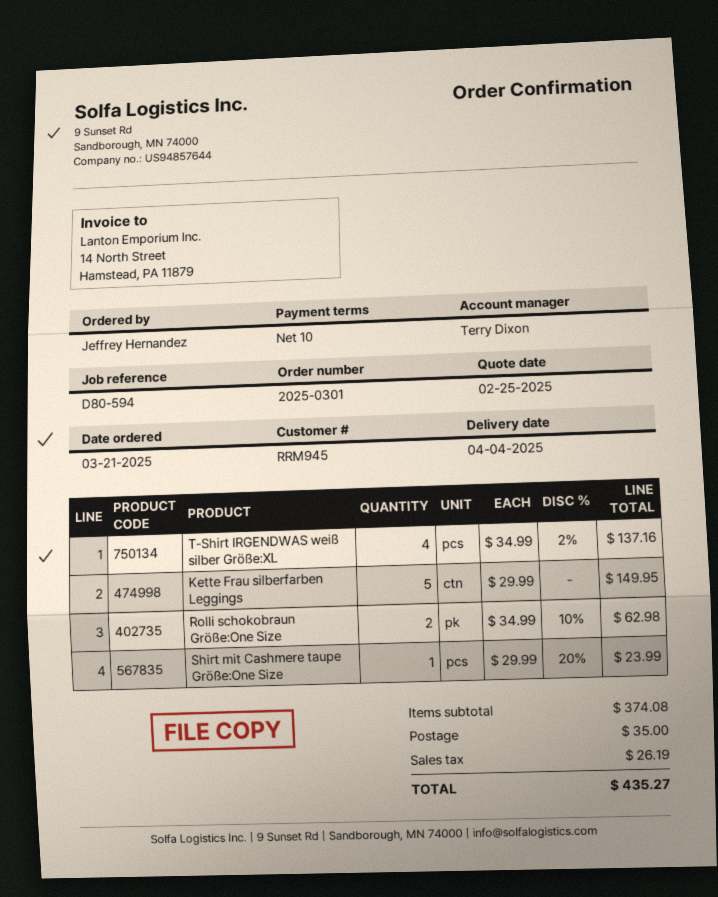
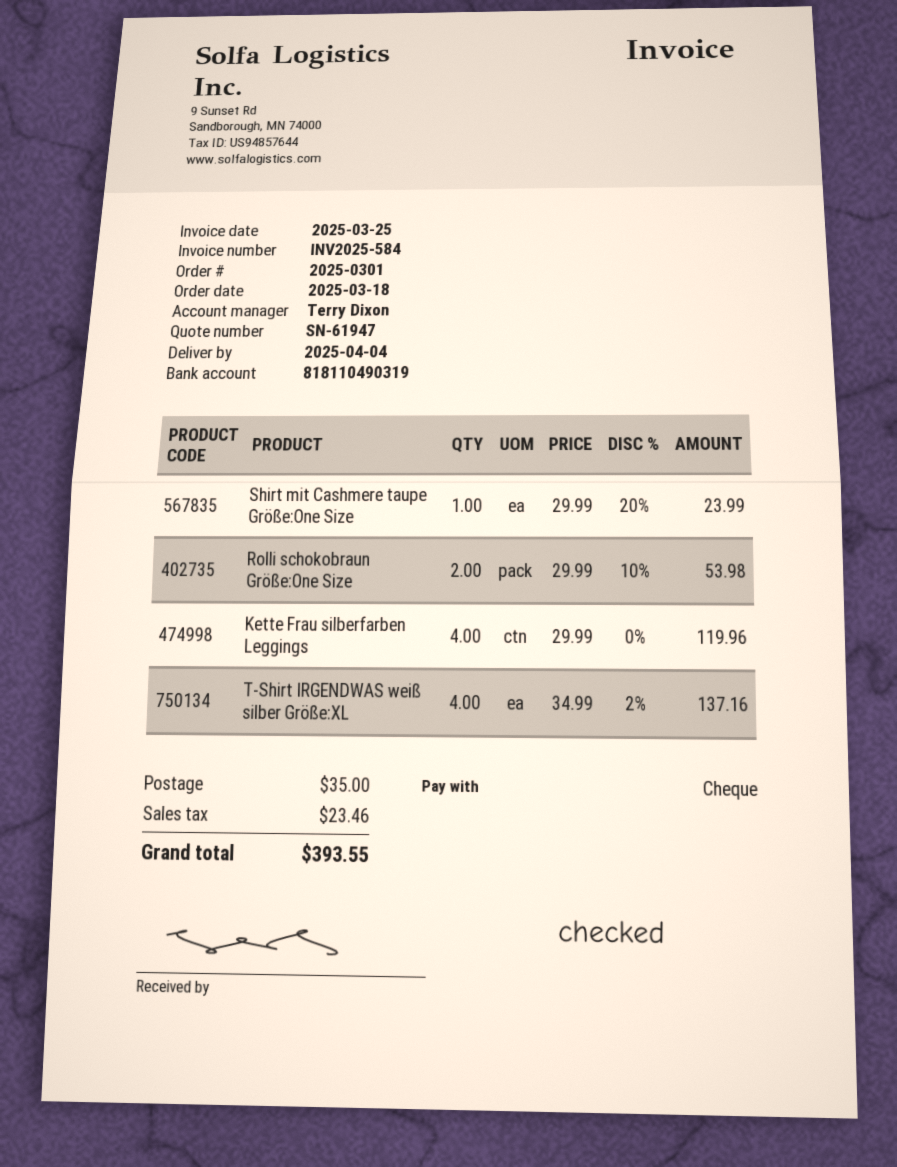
order date: 2025-03-21 -> 2025-03-18
Kette Frau silberfarben Leggings: 5 x 29.99 = 149.95 -> 4 x 29.99 = 119.96
Rolli schokobraun Größe:One Size: 2 x 34.99 - 10% = 62.98 -> 2 x 29.99 - 10% = 53.98
tax: 26.19 -> 23.46
total: 435.27 -> 393.55

